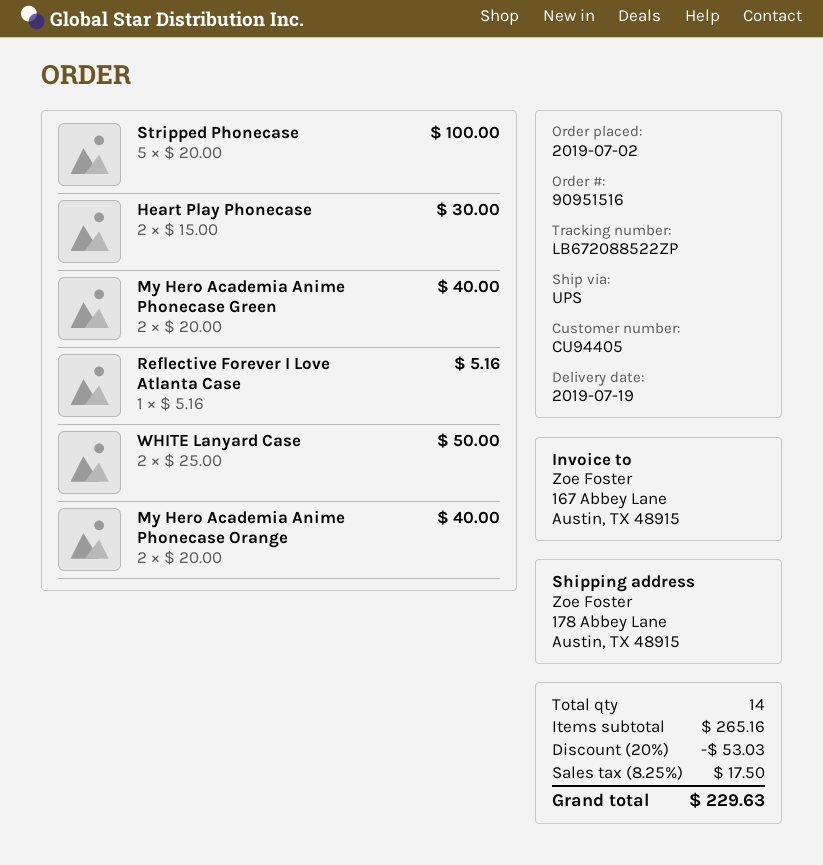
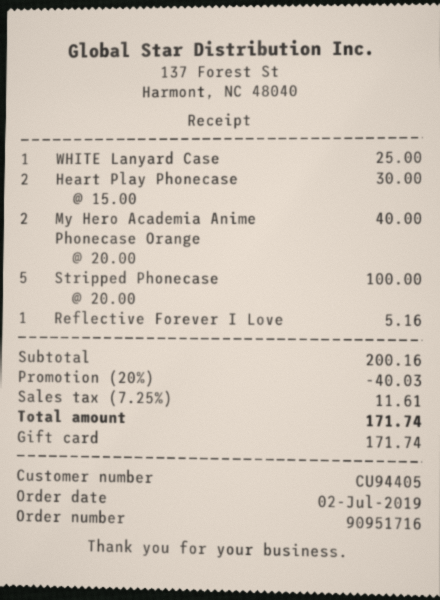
order number: 90951516 -> 90951716
My Hero Academia Anime Phonecase Green: 2 x 20.00 = 40.00 -> none
WHITE Lanyard Case: 2 x 25.00 = 50.00 -> 1 x 25.00 = 25.00
subtotal: 265.16 -> 200.16
discount: 20% = 53.03 -> 20% = 40.03
tax: 8.25% = 17.50 -> 7.25% = 11.61
total: 229.63 -> 171.74

